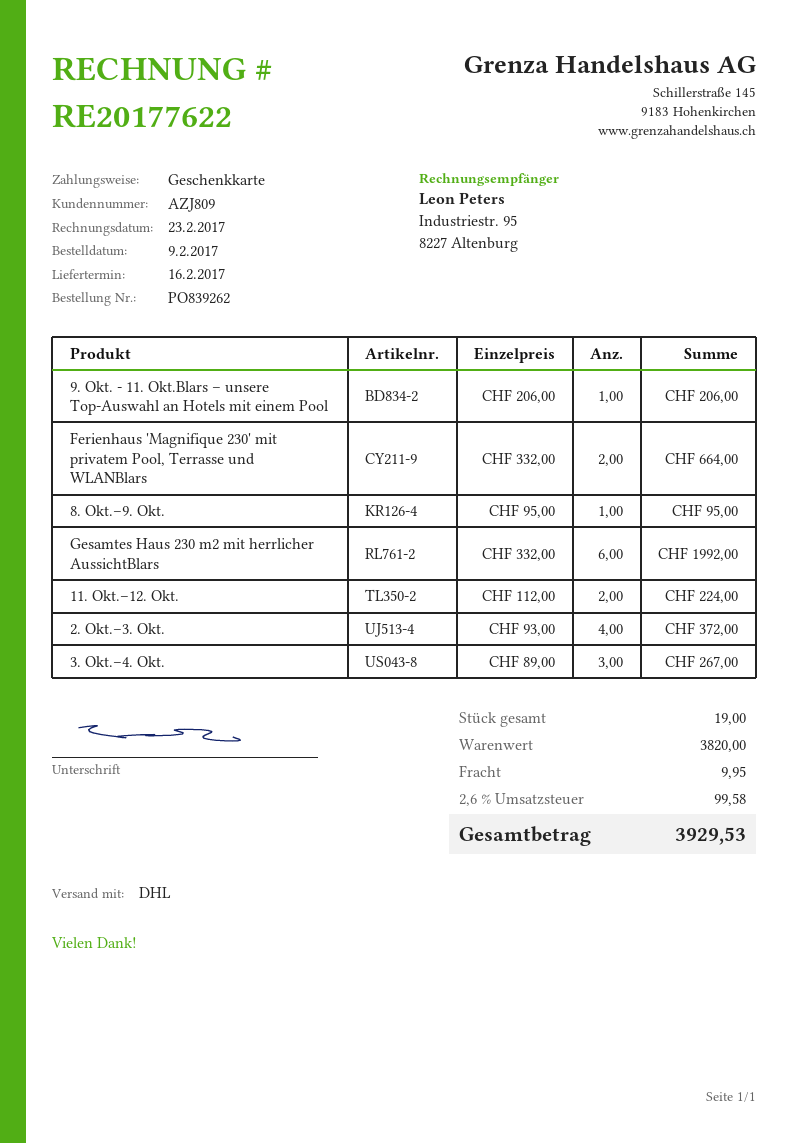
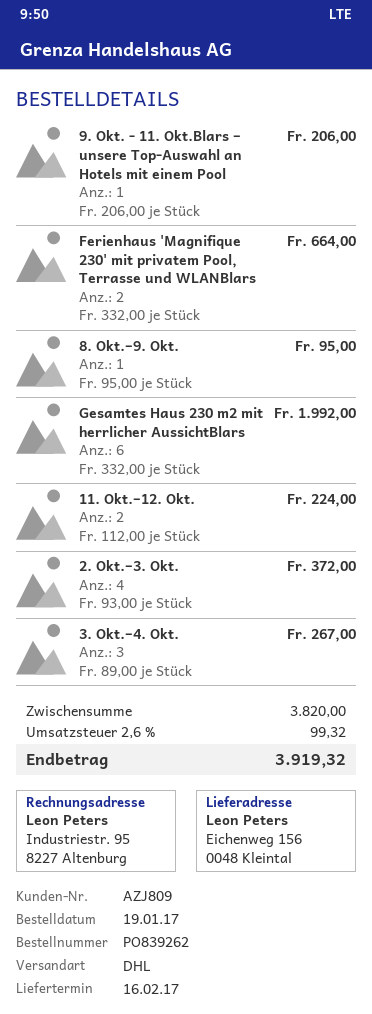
order date: 2017-02-09 -> 2017-01-19
shipping: 9.95 -> none
tax: 2.6% = 99.58 -> 2.6% = 99.32
total: 3929.53 -> 3919.32

